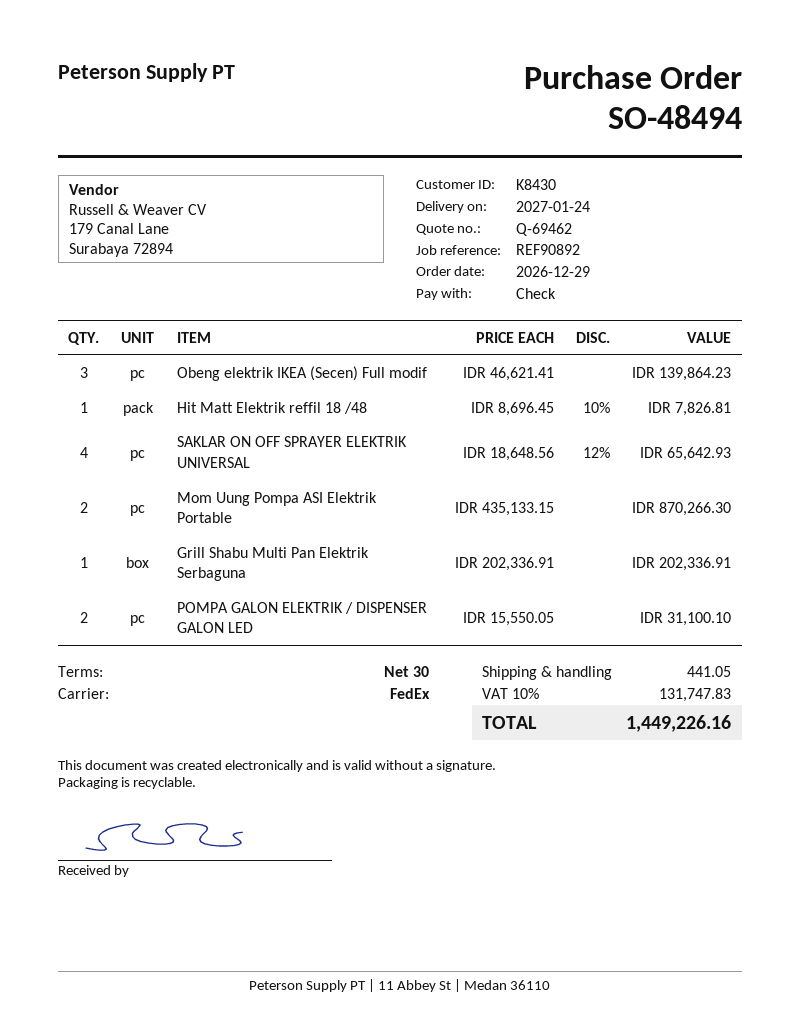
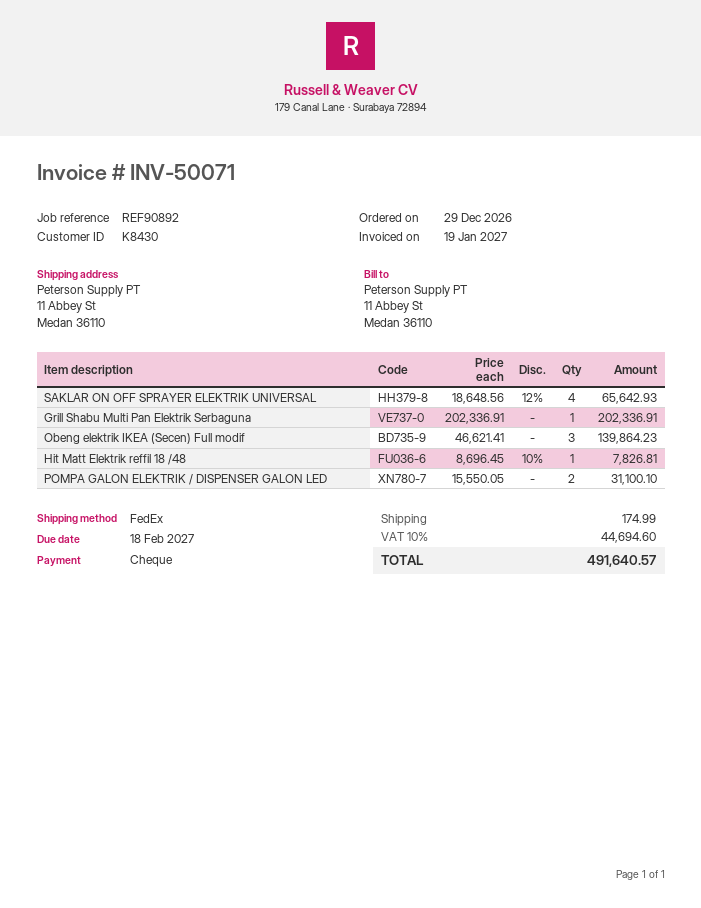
Mom Uung Pompa ASI Elektrik Portable: 2 x 435133.15 = 870266.30 -> none
shipping: 441.05 -> 174.99
tax: 10% = 131747.83 -> 10% = 44694.60
total: 1449226.16 -> 491640.57

